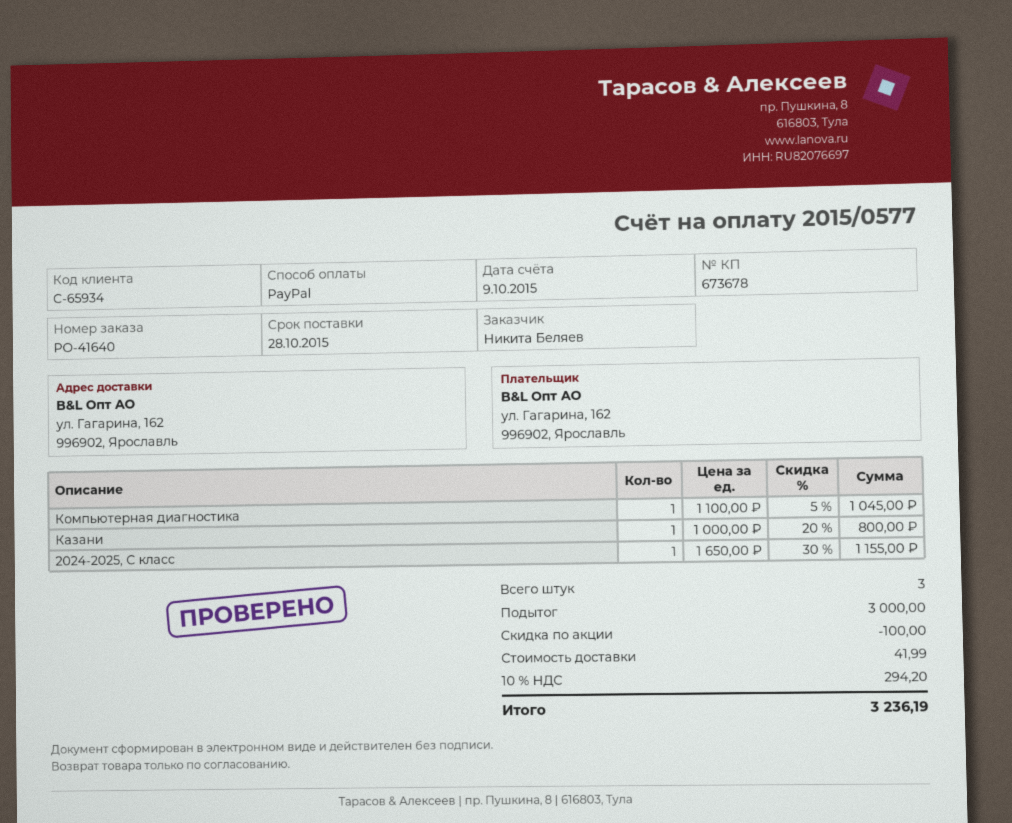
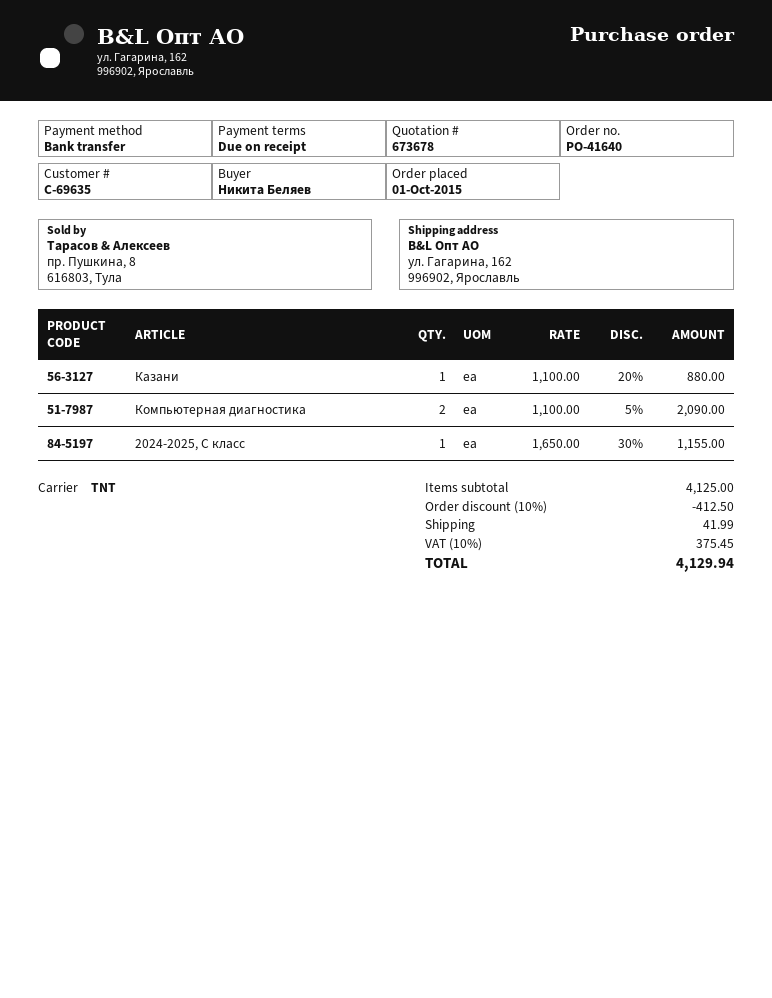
customer number: C-65934 -> C-69635
payment method: PayPal -> bank transfer
Компьютерная диагностика: 1 x 1100.00 - 5% = 1045.00 -> 2 x 1100.00 - 5% = 2090.00
Казани: 1 x 1000.00 - 20% = 800.00 -> 1 x 1100.00 - 20% = 880.00
subtotal: 3000.00 -> 4125.00
discount: 100.00 -> 412.50
tax: 10% = 294.20 -> 10% = 375.45
total: 3236.19 -> 4129.94

